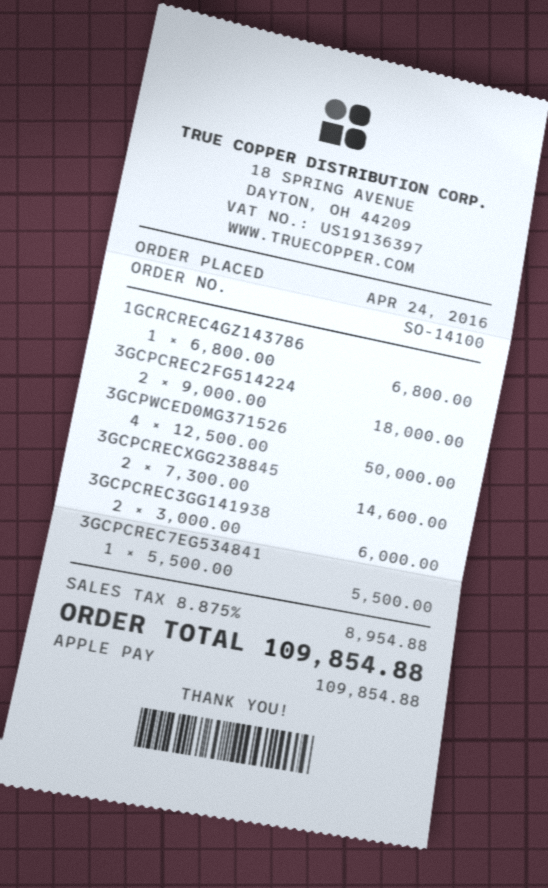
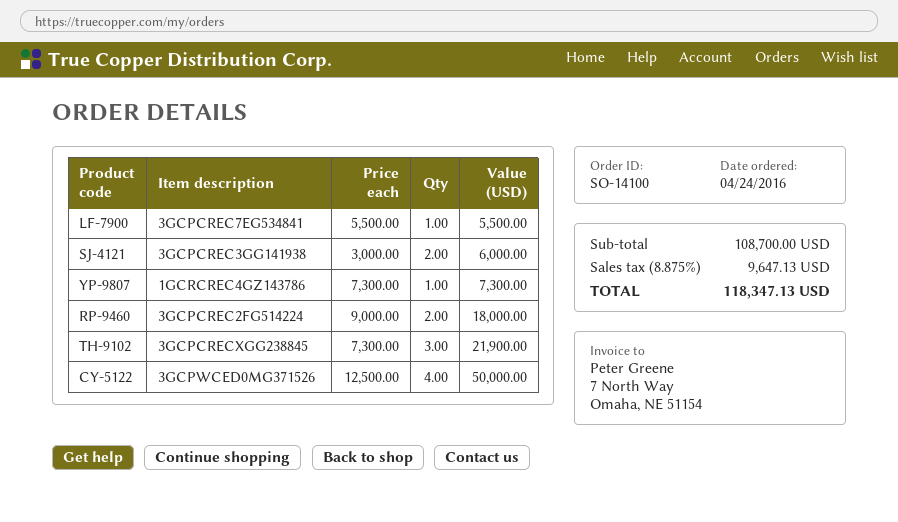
1GCRCREC4GZ143786: 1 x 6800.00 = 6800.00 -> 1 x 7300.00 = 7300.00
3GCPCRECXGG238845: 2 x 7300.00 = 14600.00 -> 3 x 7300.00 = 21900.00
tax: 8.875% = 8954.88 -> 8.875% = 9647.13
total: 109854.88 -> 118347.13

